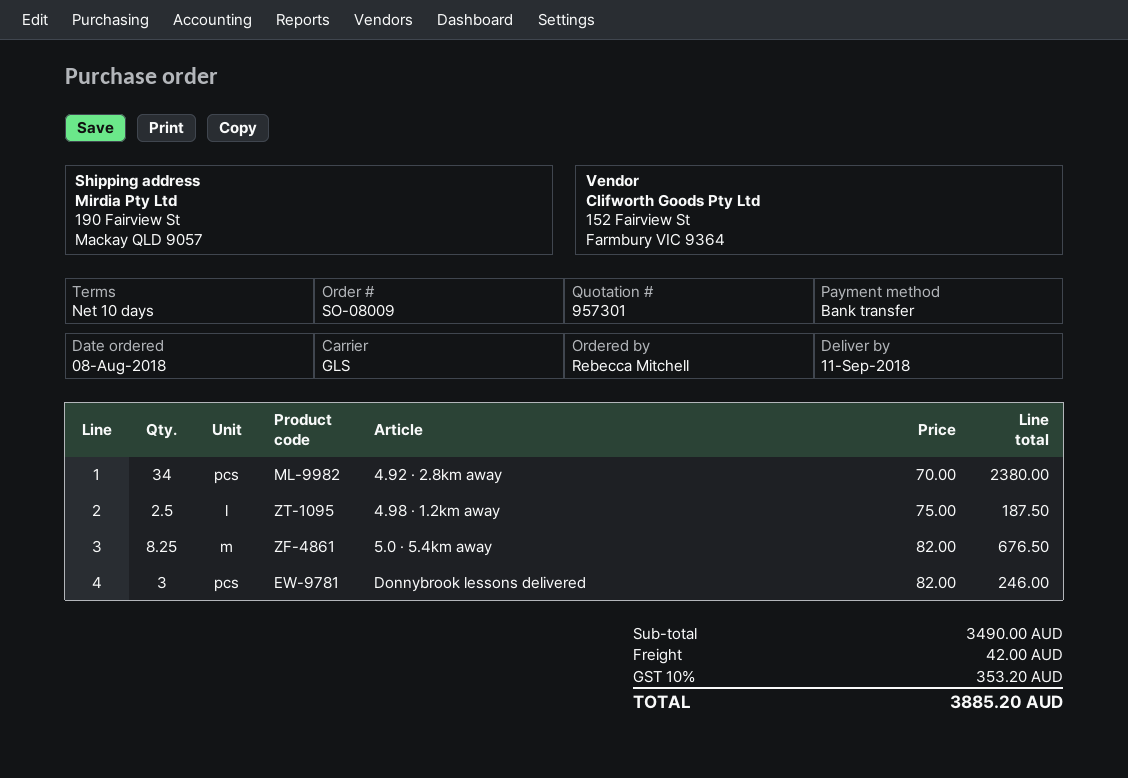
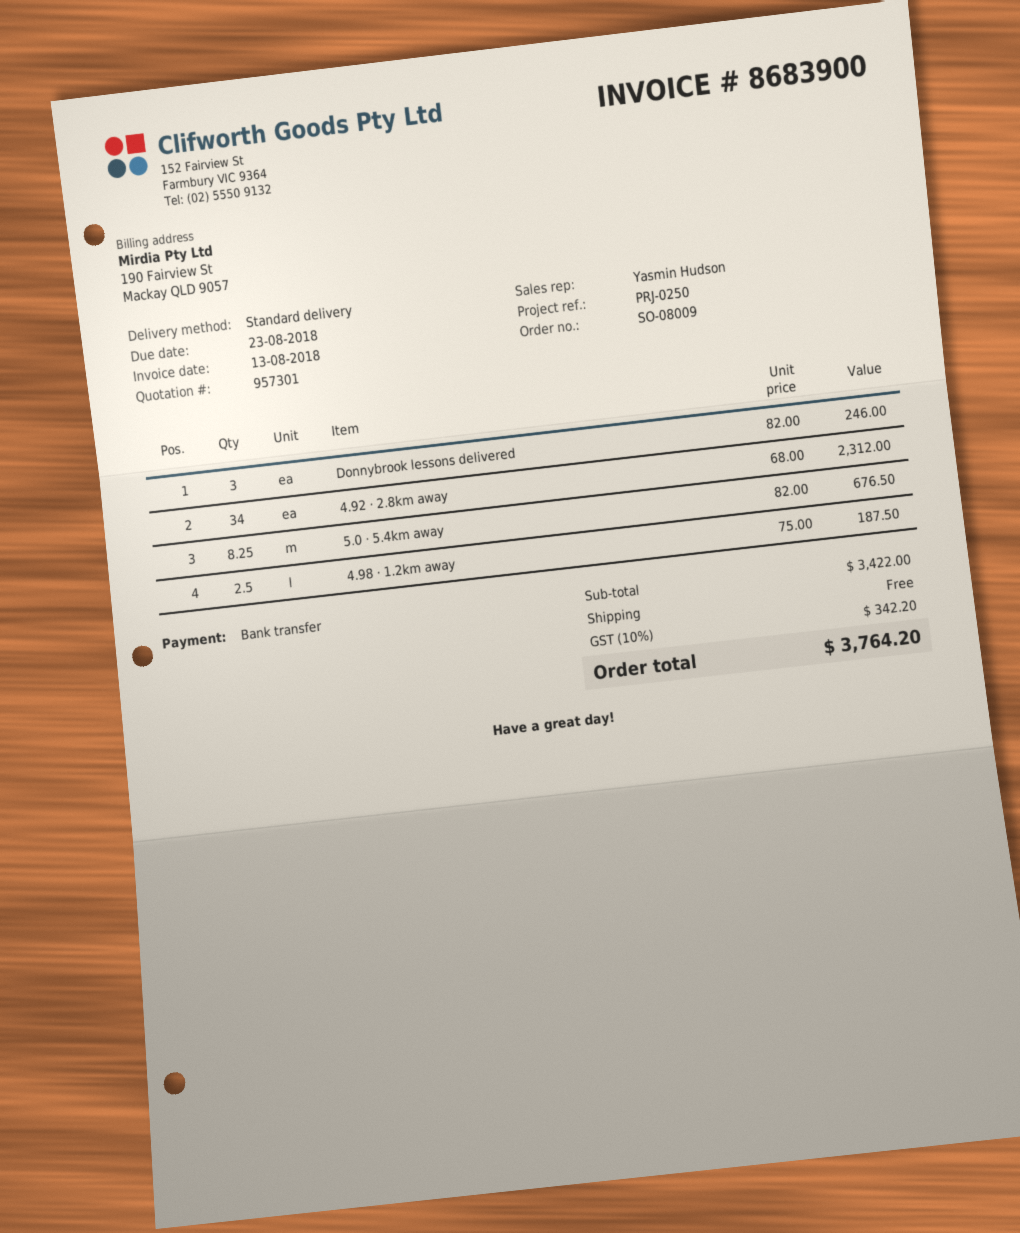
shipping method: GLS -> standard
4.92 · 2.8km away: 34 x 70.00 = 2380.00 -> 34 x 68.00 = 2312.00
subtotal: 3490.00 -> 3422.00
shipping: 42.00 -> 0.00
tax: 10% = 353.20 -> 10% = 342.20
total: 3885.20 -> 3764.20

